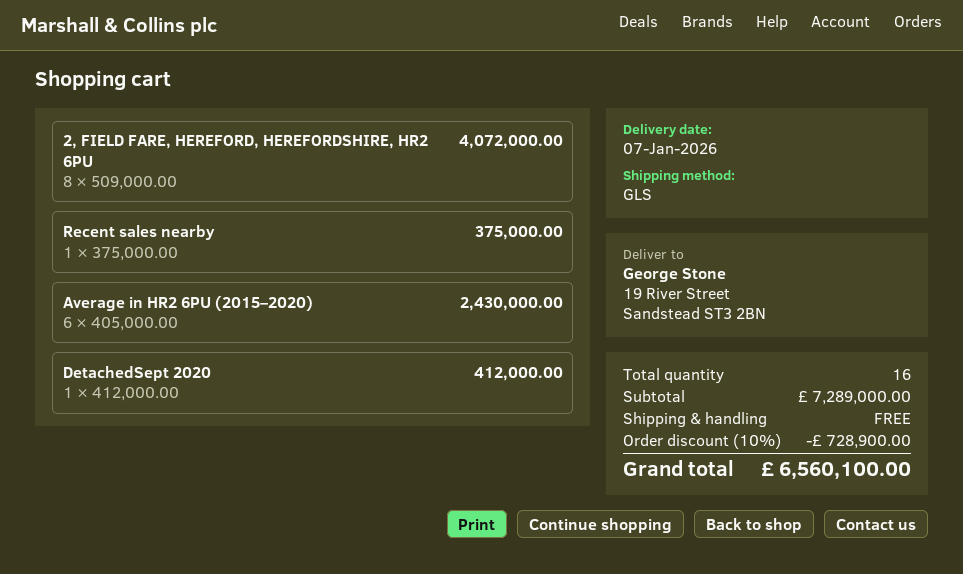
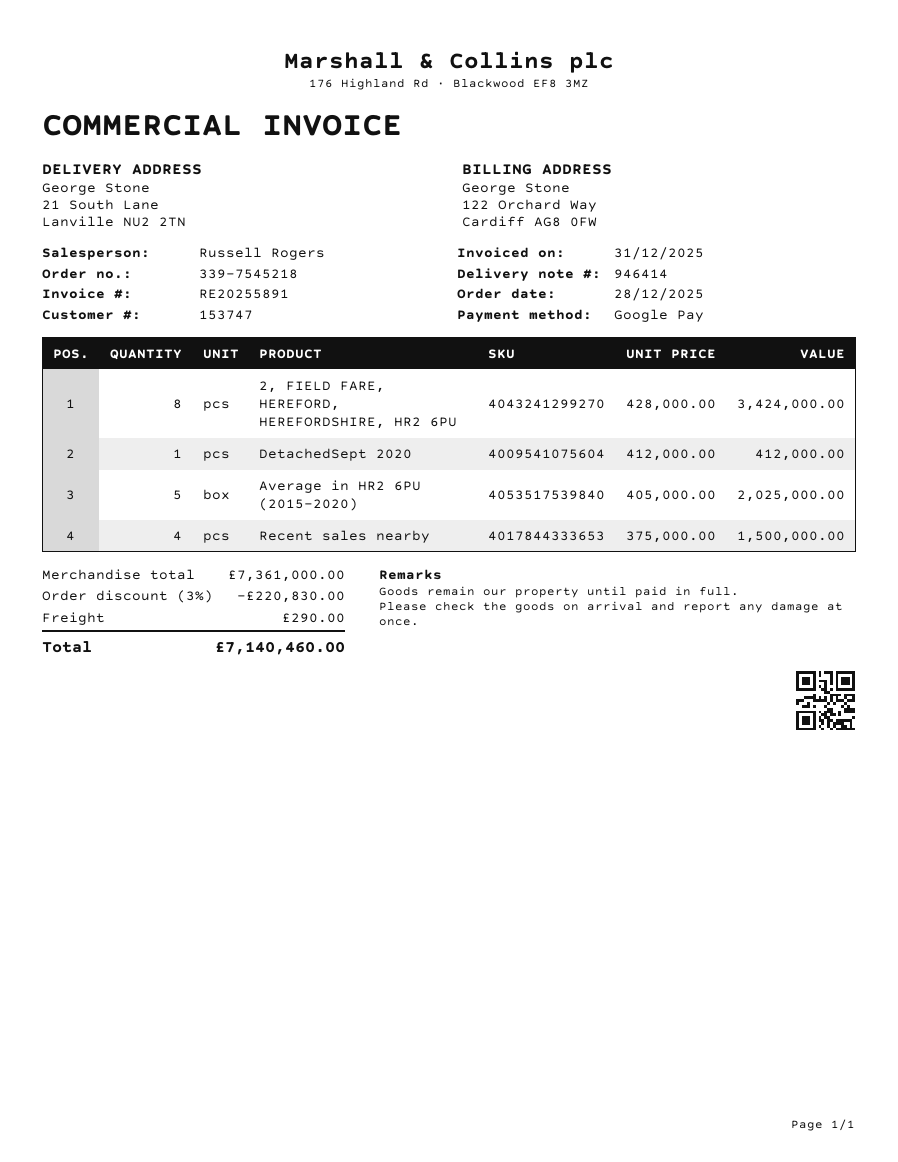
ship to: 19 River Street, Sandstead ST3 2BN -> 21 South Lane, Lanville NU2 2TN
2, FIELD FARE, HEREFORD, HEREFORDSHIRE, HR2 6PU: 8 x 509000.00 = 4072000.00 -> 8 x 428000.00 = 3424000.00
Recent sales nearby: 1 x 375000.00 = 375000.00 -> 4 x 375000.00 = 1500000.00
Average in HR2 6PU (2015–2020): 6 x 405000.00 = 2430000.00 -> 5 x 405000.00 = 2025000.00
subtotal: 7289000.00 -> 7361000.00
discount: 10% = 728900.00 -> 3% = 220830.00
shipping: 0.00 -> 290.00
total: 6560100.00 -> 7140460.00

